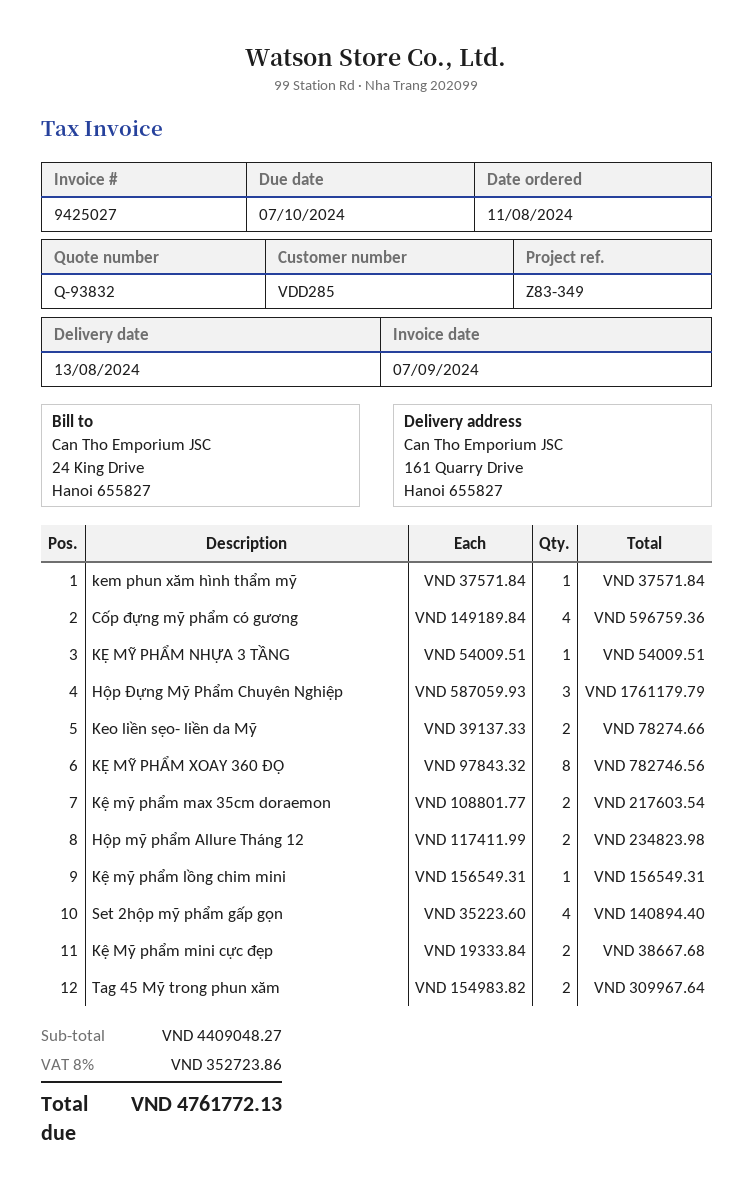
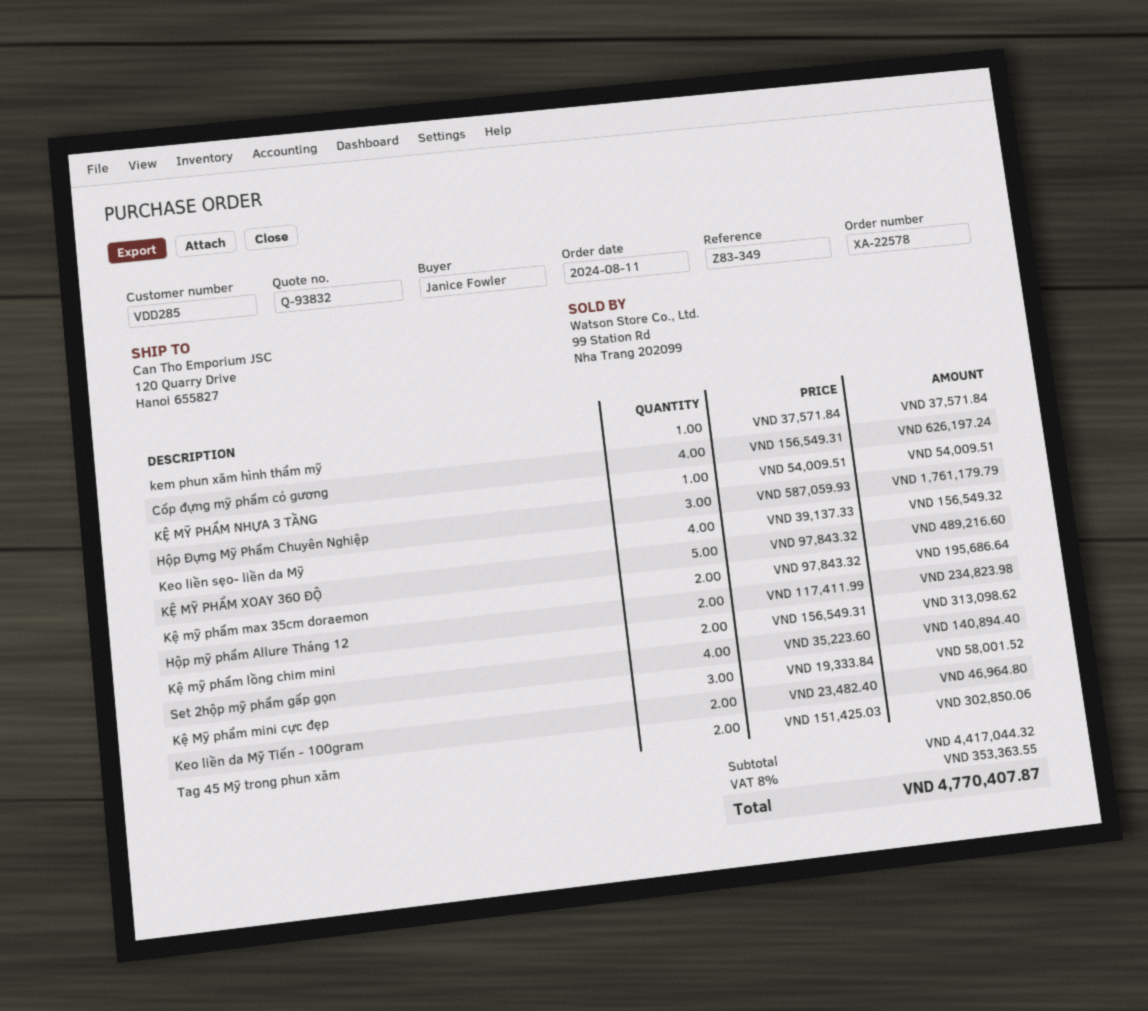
ship to: 161 Quarry Drive, Hanoi 655827 -> 120 Quarry Drive, Hanoi 655827
Cốp đựng mỹ phẩm có gương: 4 x 149189.84 = 596759.36 -> 4 x 156549.31 = 626197.24
Keo liền sẹo- liền da Mỹ: 2 x 39137.33 = 78274.66 -> 4 x 39137.33 = 156549.32
KỆ MỸ PHẨM XOAY 360 ĐỘ: 8 x 97843.32 = 782746.56 -> 5 x 97843.32 = 489216.60
Kệ mỹ phẩm max 35cm doraemon: 2 x 108801.77 = 217603.54 -> 2 x 97843.32 = 195686.64
Kệ mỹ phẩm lồng chim mini: 1 x 156549.31 = 156549.31 -> 2 x 156549.31 = 313098.62
Kệ Mỹ phẩm mini cực đẹp: 2 x 19333.84 = 38667.68 -> 3 x 19333.84 = 58001.52
Tag 45 Mỹ trong phun xăm: 2 x 154983.82 = 309967.64 -> 2 x 151425.03 = 302850.06
Keo liền da Mỹ Tiến - 100gram: none -> 2 x 23482.40 = 46964.80
subtotal: 4409048.27 -> 4417044.32
tax: 8% = 352723.86 -> 8% = 353363.55
total: 4761772.13 -> 4770407.87

